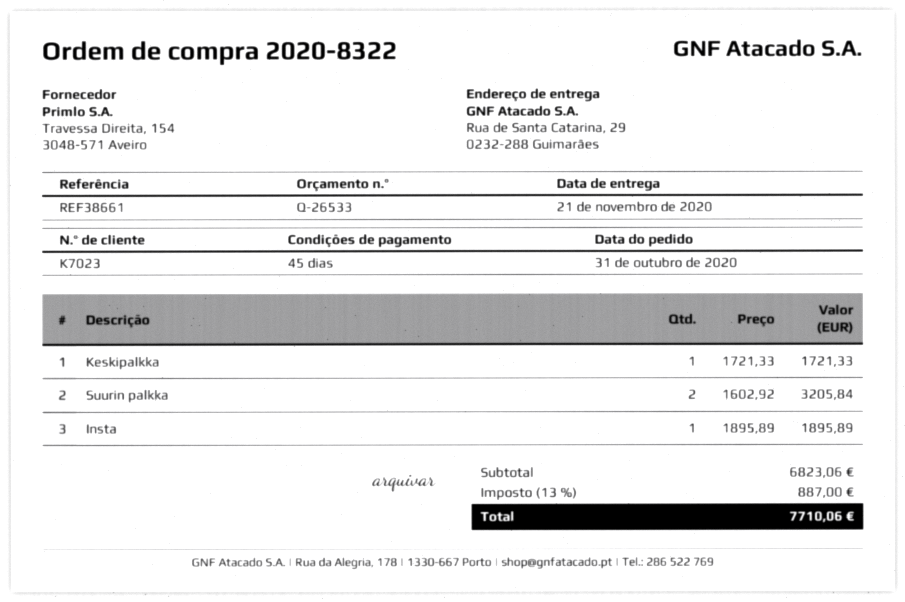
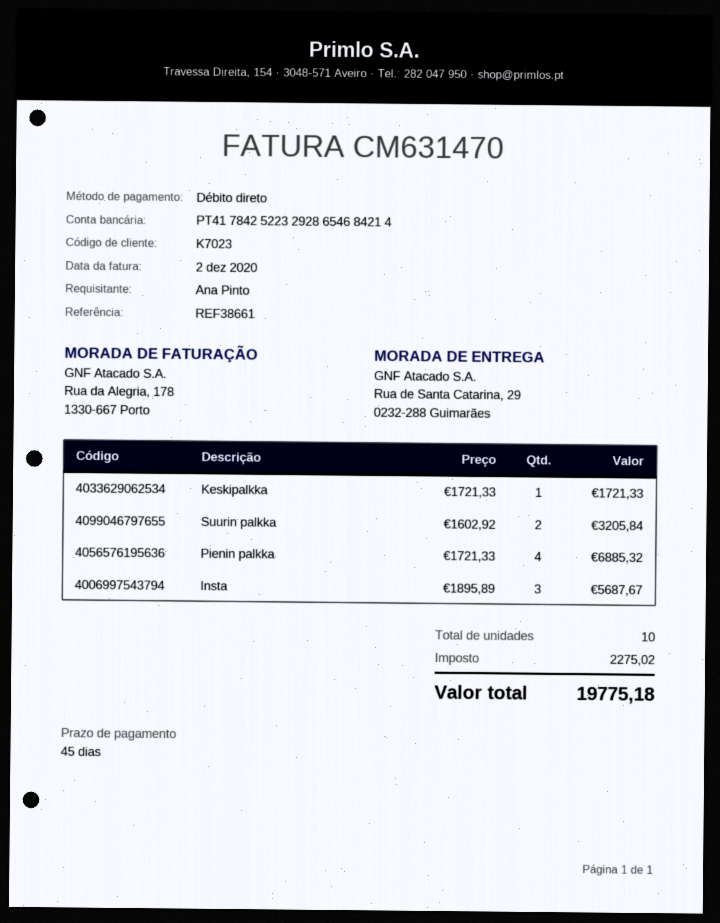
Insta: 1 x 1895.89 = 1895.89 -> 3 x 1895.89 = 5687.67
Pienin palkka: none -> 4 x 1721.33 = 6885.32
tax: 887.00 -> 2275.02
total: 7710.06 -> 19775.18

